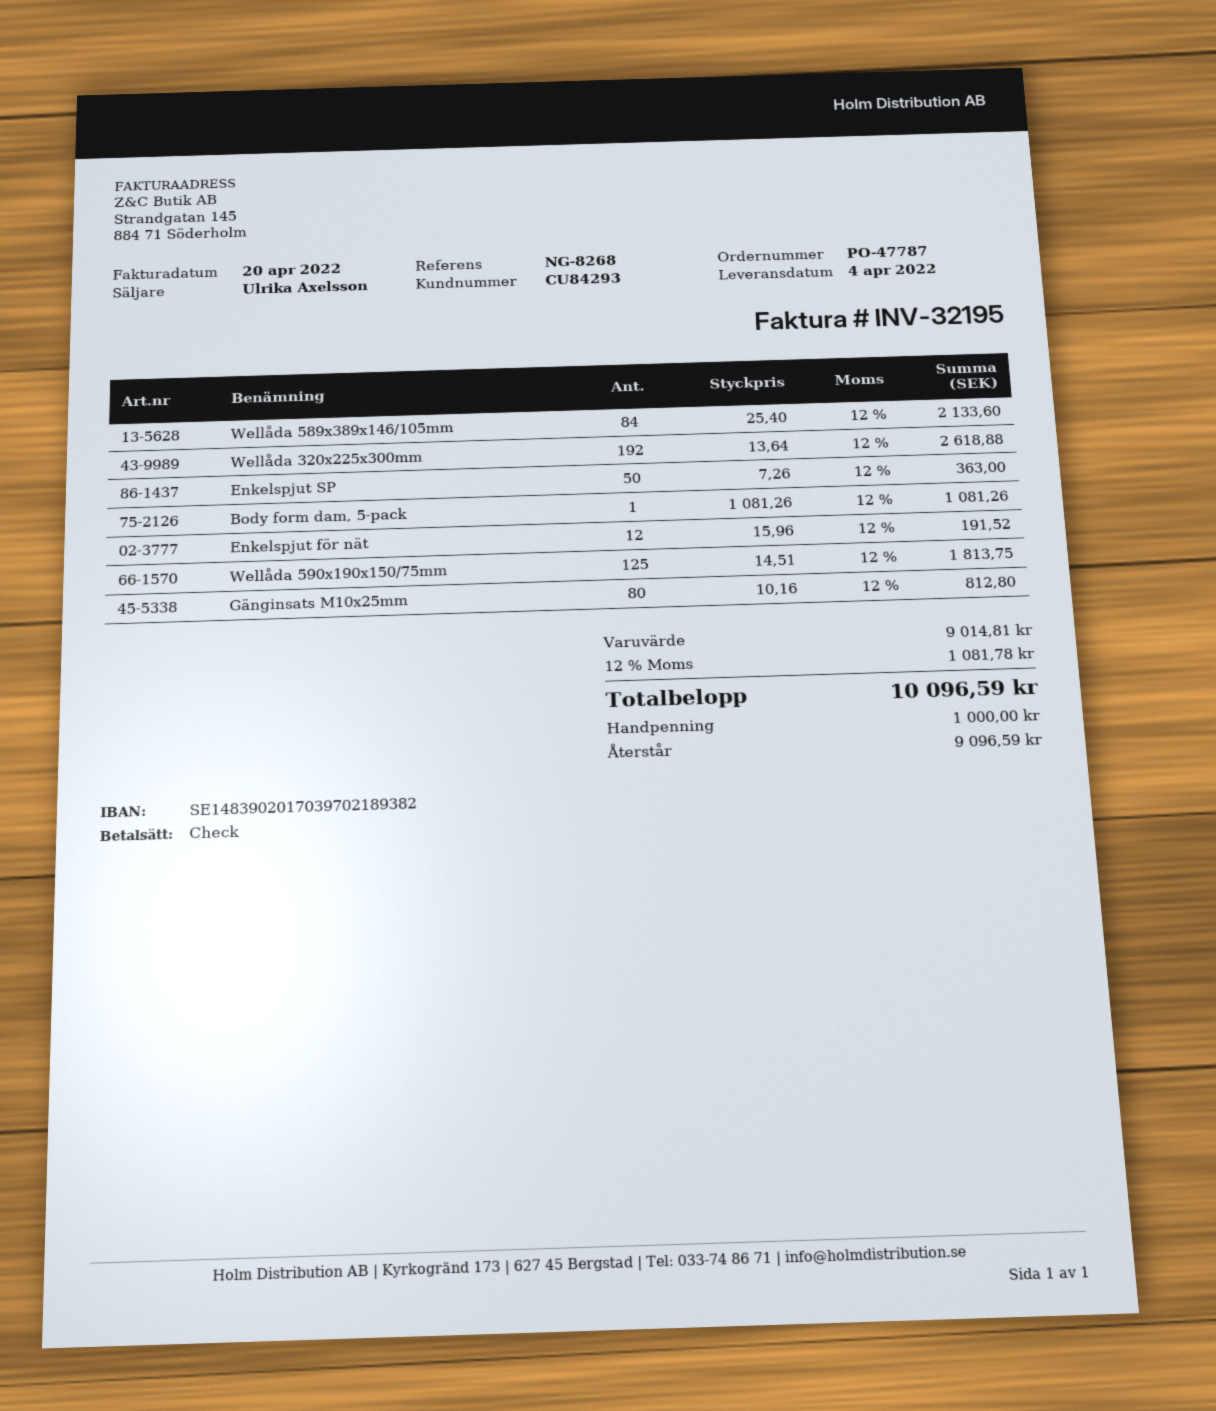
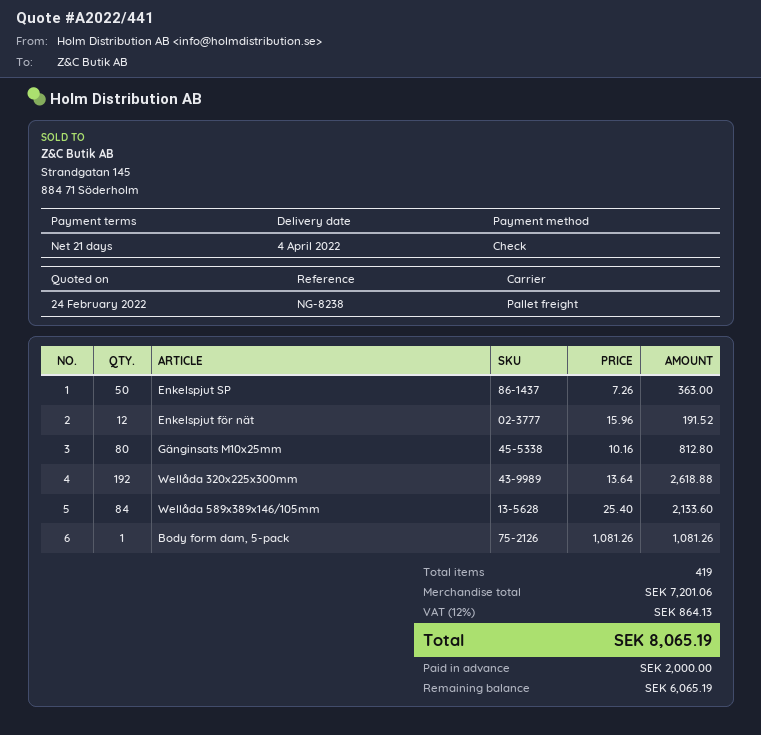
reference: NG-8268 -> NG-8238
Wellåda 590x190x150/75mm: 125 x 14.51 = 1813.75 -> none
subtotal: 9014.81 -> 7201.06
tax: 12% = 1081.78 -> 12% = 864.13
total: 10096.59 -> 8065.19
deposit: 1000.00 -> 2000.00
balance: 9096.59 -> 6065.19

